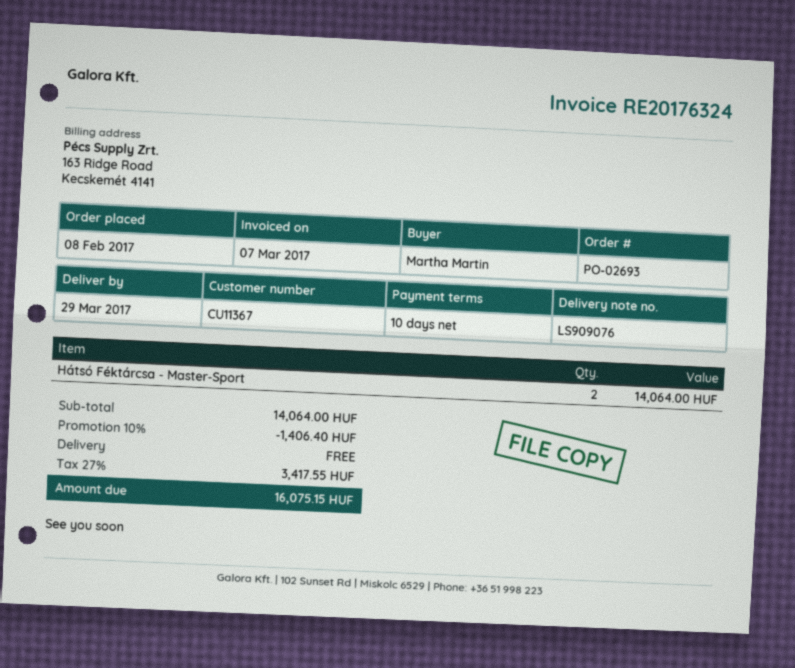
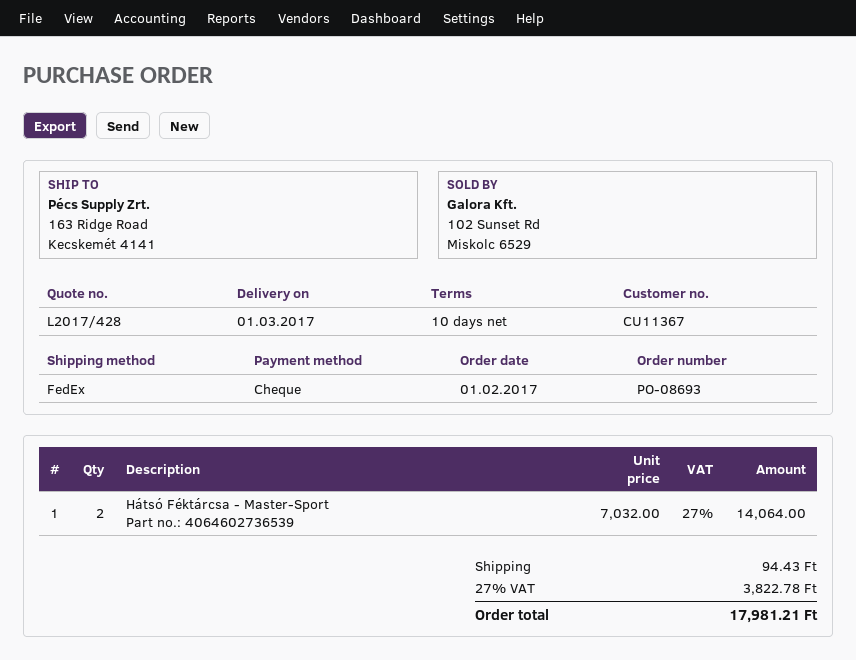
order number: PO-02693 -> PO-08693
order date: 2017-02-08 -> 2017-02-01
delivery date: 2017-03-29 -> 2017-03-01
discount: 10% = 1406.40 -> none
shipping: 0.00 -> 94.43
tax: 27% = 3417.55 -> 27% = 3822.78
total: 16075.15 -> 17981.21

